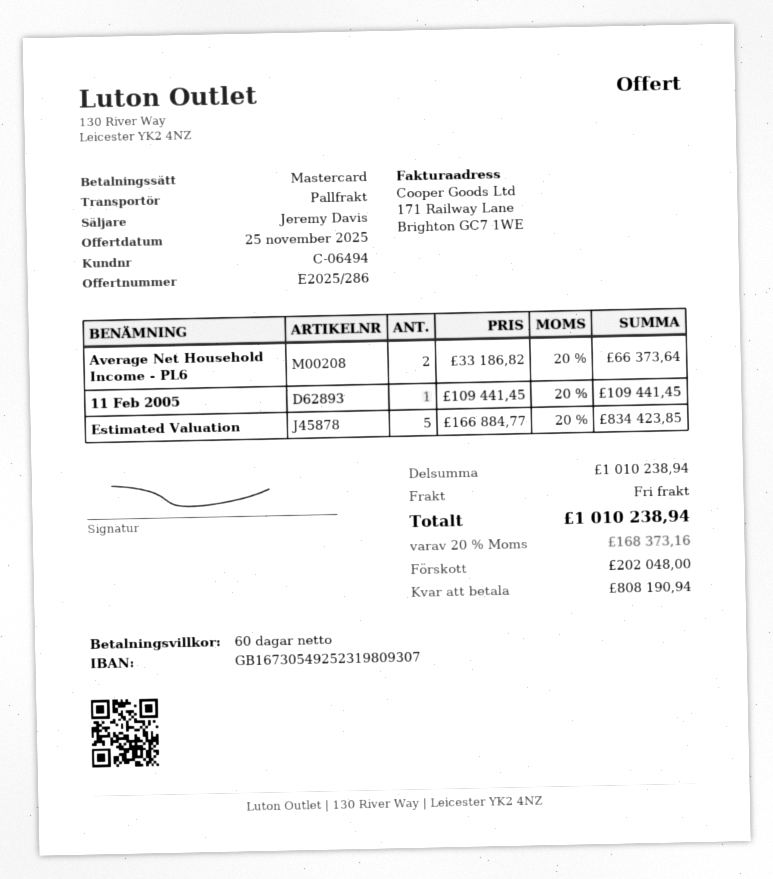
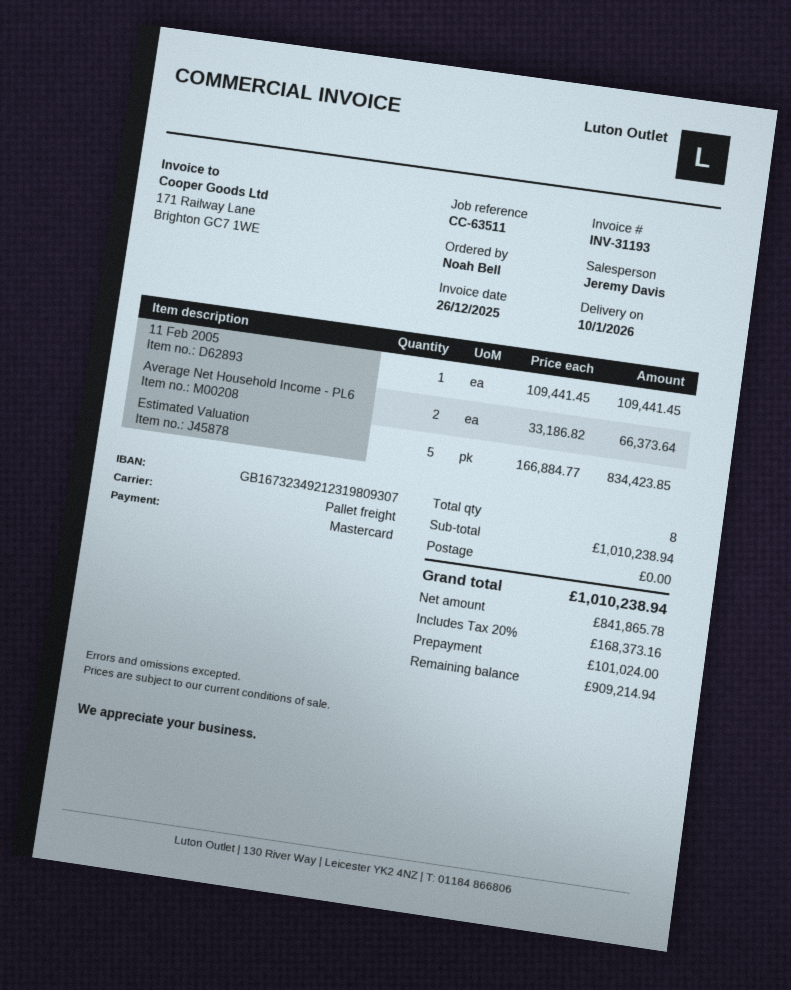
bank account: GB16730549252319809307 -> GB16732349212319809307
deposit: 202048.00 -> 101024.00
balance: 808190.94 -> 909214.94

